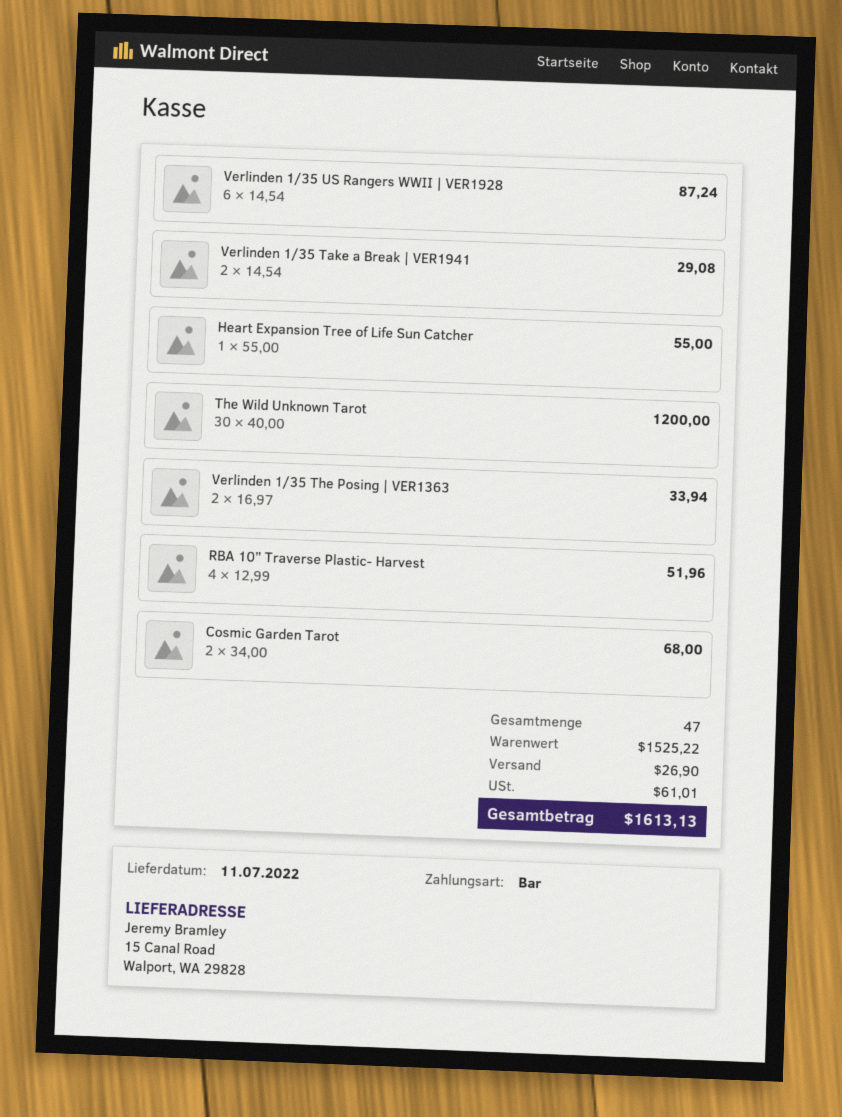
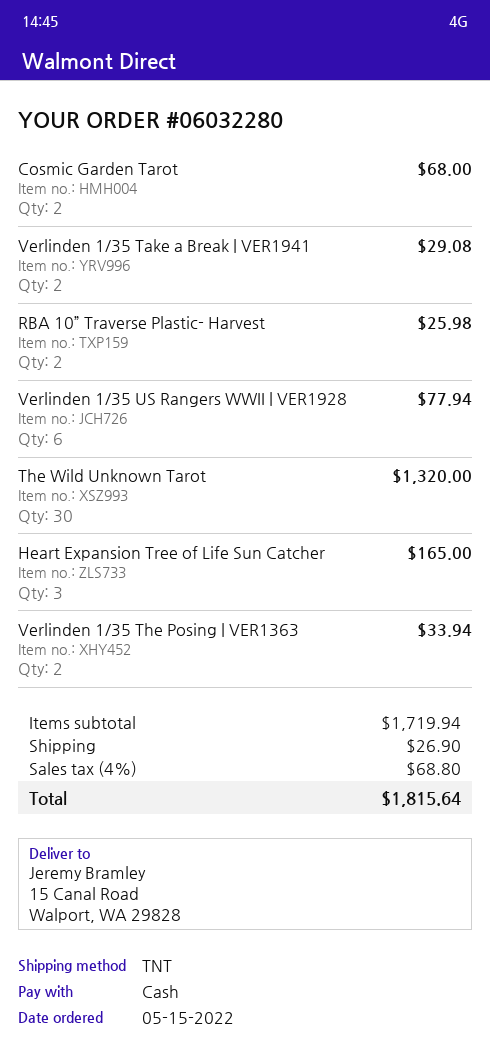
Verlinden 1/35 US Rangers WWII | VER1928: 6 for 87.24 -> 6 for 77.94
Heart Expansion Tree of Life Sun Catcher: 1 for 55.00 -> 3 for 165.00
The Wild Unknown Tarot: 30 for 1200.00 -> 30 for 1320.00
RBA 10” Traverse Plastic- Harvest: 4 for 51.96 -> 2 for 25.98
subtotal: 1525.22 -> 1719.94
tax: 61.01 -> 68.80
total: 1613.13 -> 1815.64

